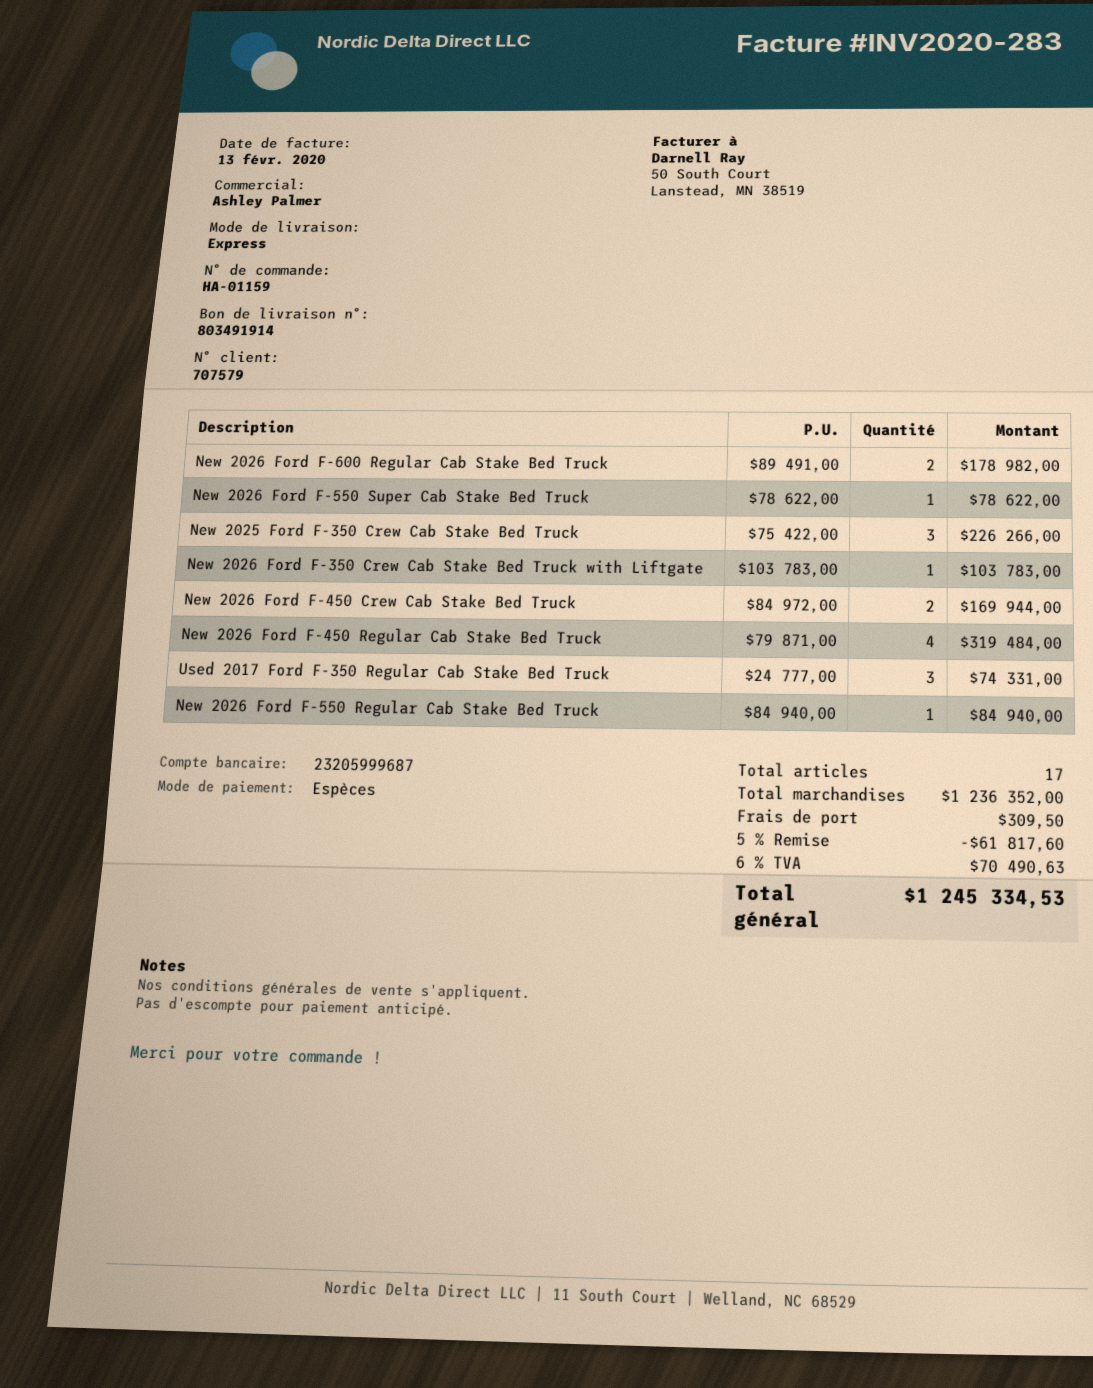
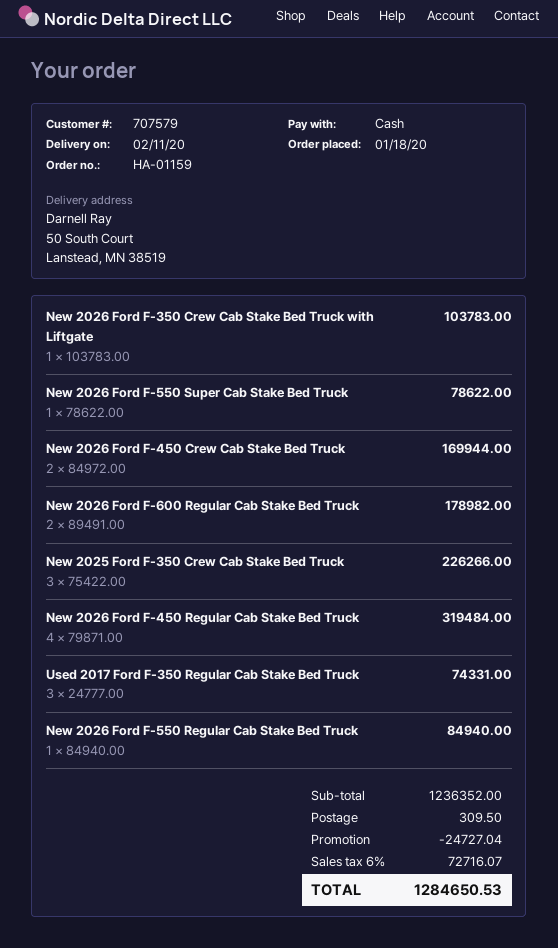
discount: 61817.60 -> 24727.04
tax: 6% = 70490.63 -> 6% = 72716.07
total: 1245334.53 -> 1284650.53

